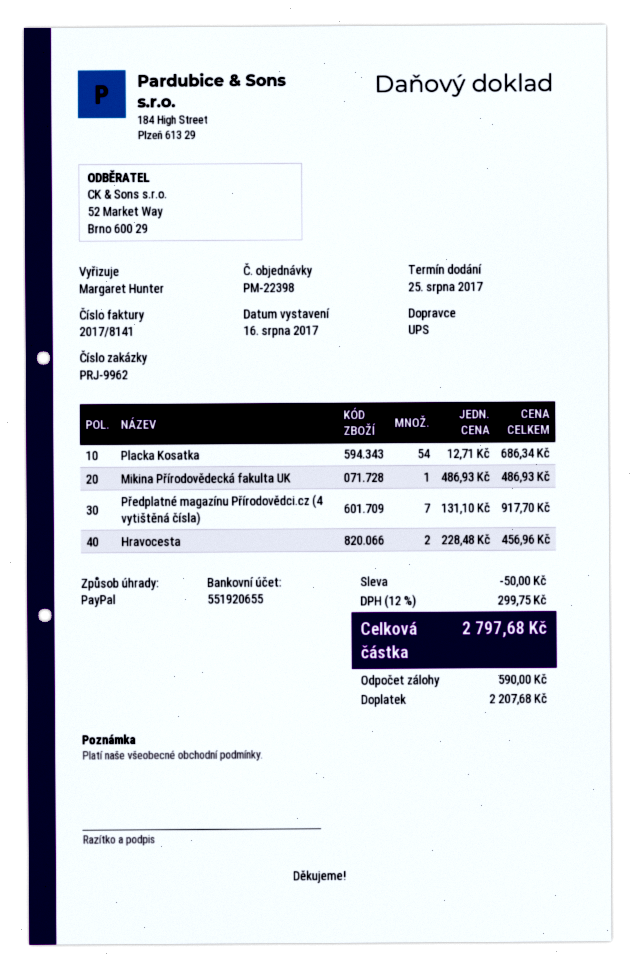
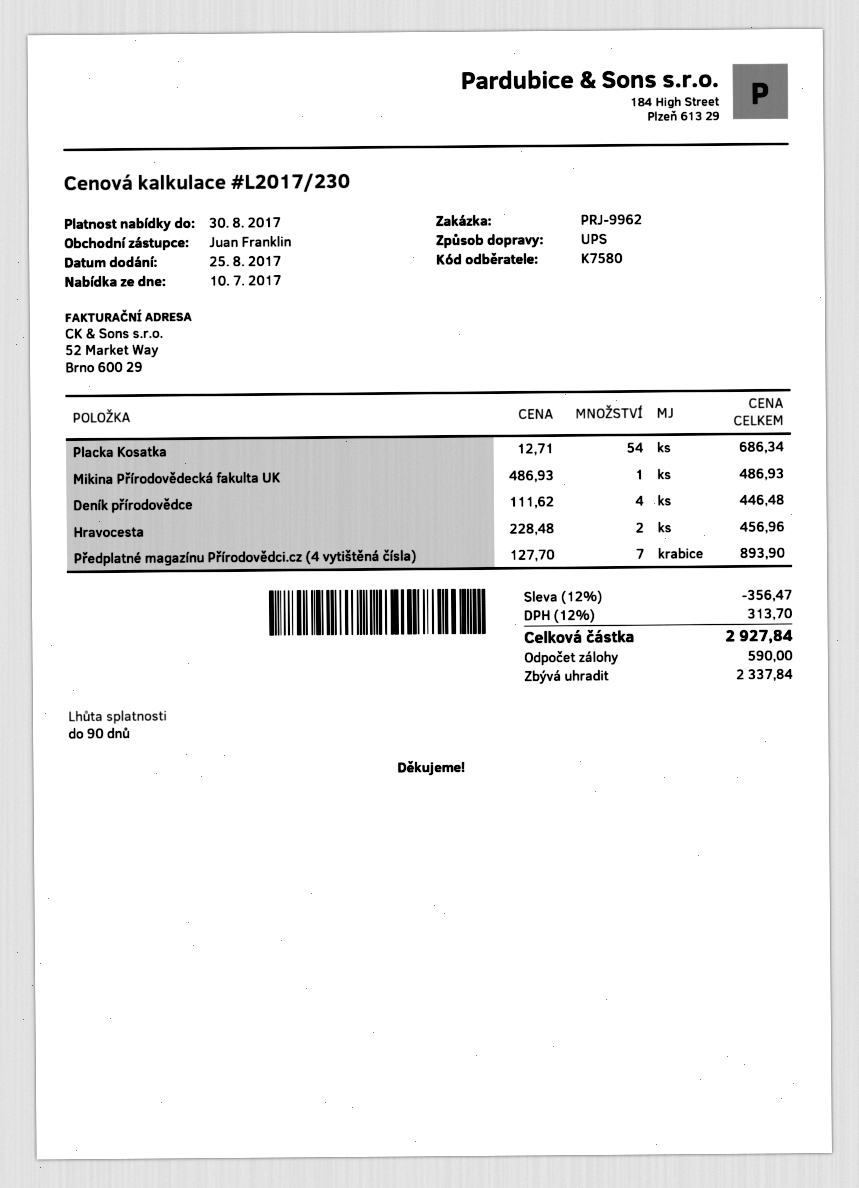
sales rep: Margaret Hunter -> Juan Franklin
Předplatné magazínu Přírodovědci.cz (4 vytištěná čísla): 7 x 131.10 = 917.70 -> 7 x 127.70 = 893.90
Deník přírodovědce: none -> 4 x 111.62 = 446.48
discount: 50.00 -> 356.47
tax: 12% = 299.75 -> 12% = 313.70
total: 2797.68 -> 2927.84
balance: 2207.68 -> 2337.84

